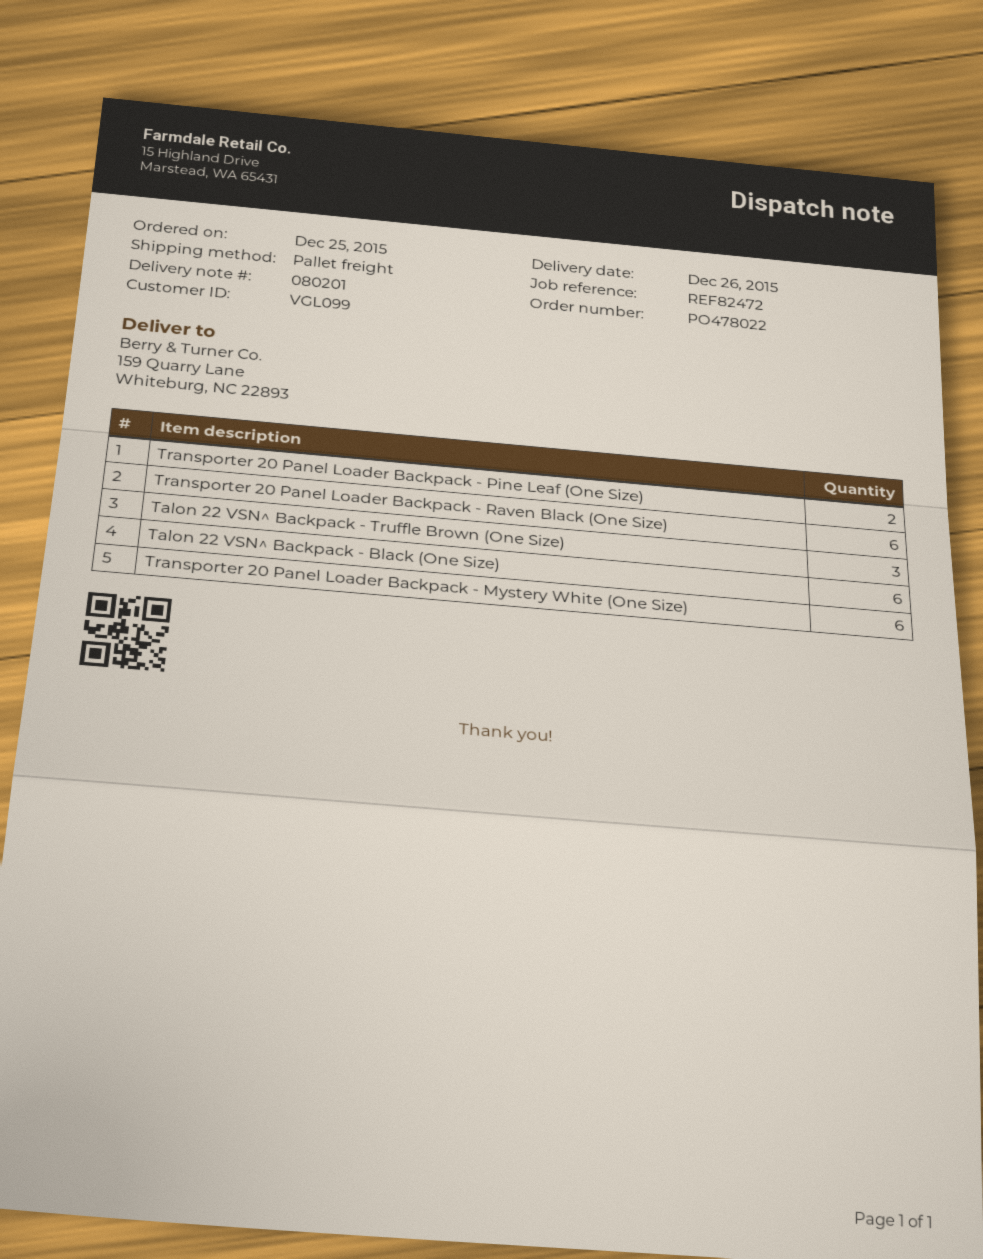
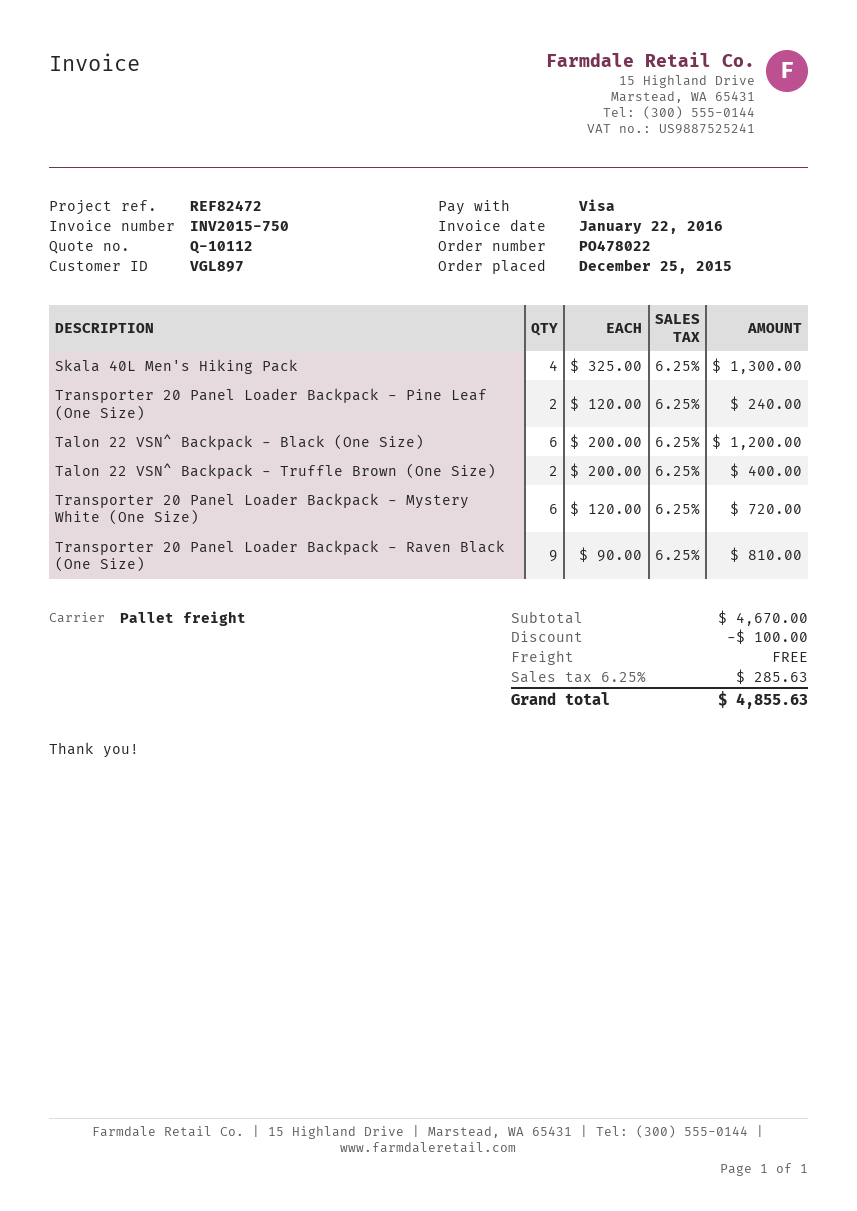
customer number: VGL099 -> VGL897
Transporter 20 Panel Loader Backpack - Raven Black (One Size): 6 -> 9
Talon 22 VSN^ Backpack - Truffle Brown (One Size): 3 -> 2
Skala 40L Men's Hiking Pack: none -> 4

